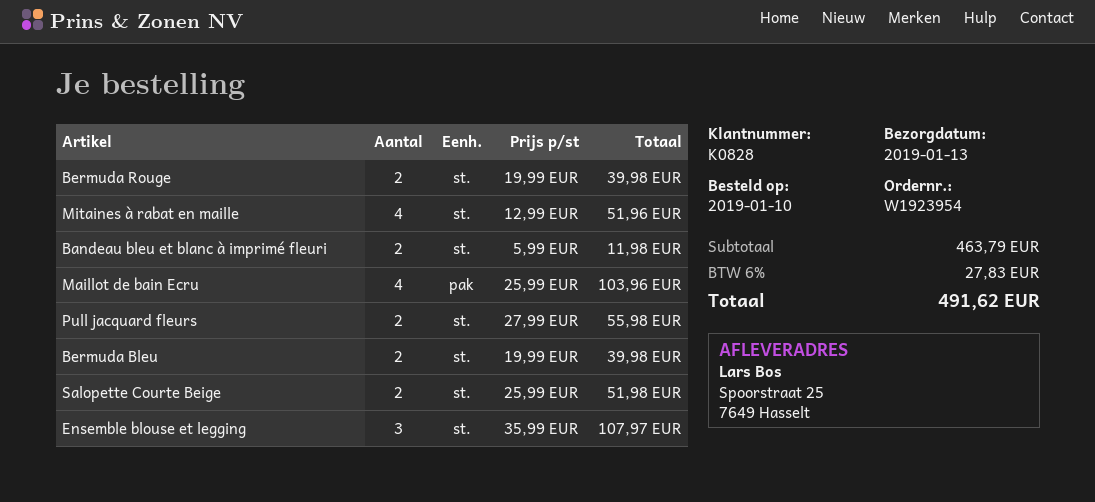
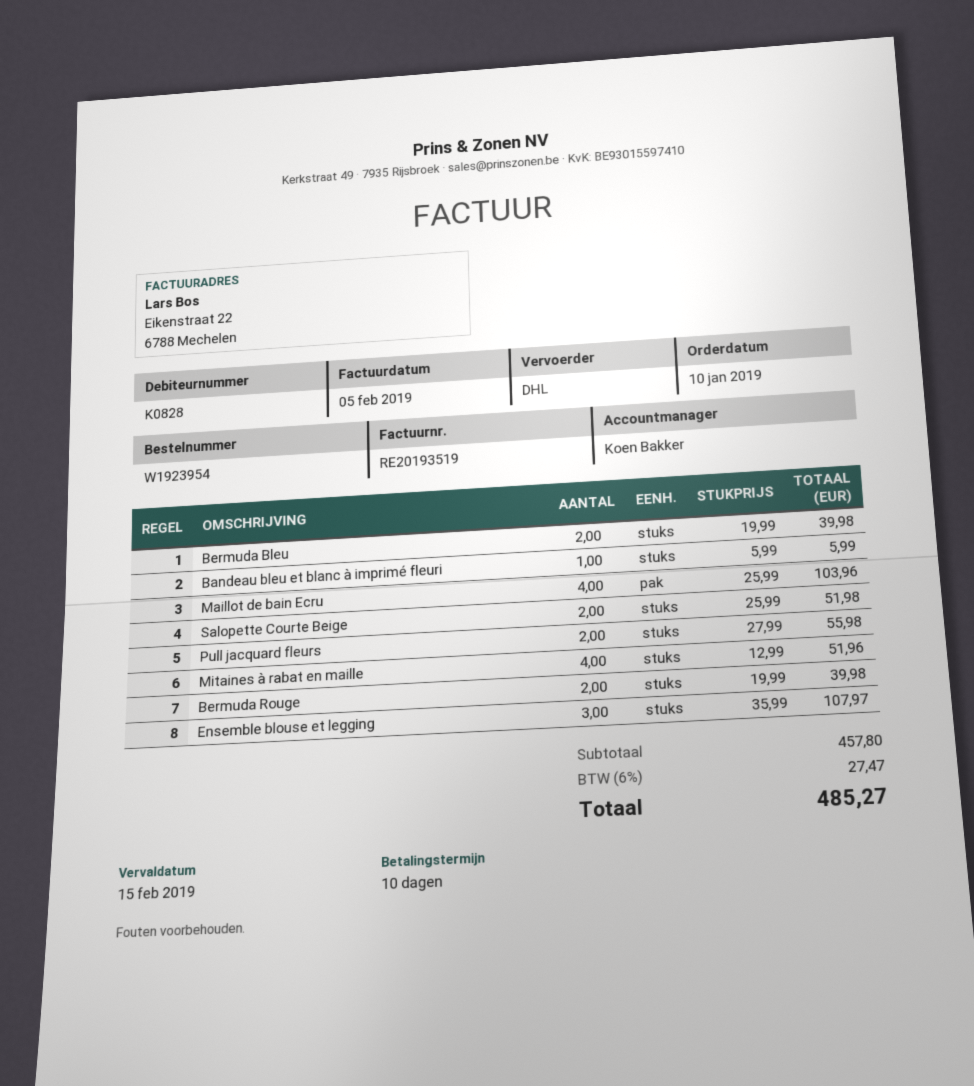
Bandeau bleu et blanc à imprimé fleuri: 2 x 5.99 = 11.98 -> 1 x 5.99 = 5.99
subtotal: 463.79 -> 457.80
tax: 6% = 27.83 -> 6% = 27.47
total: 491.62 -> 485.27

